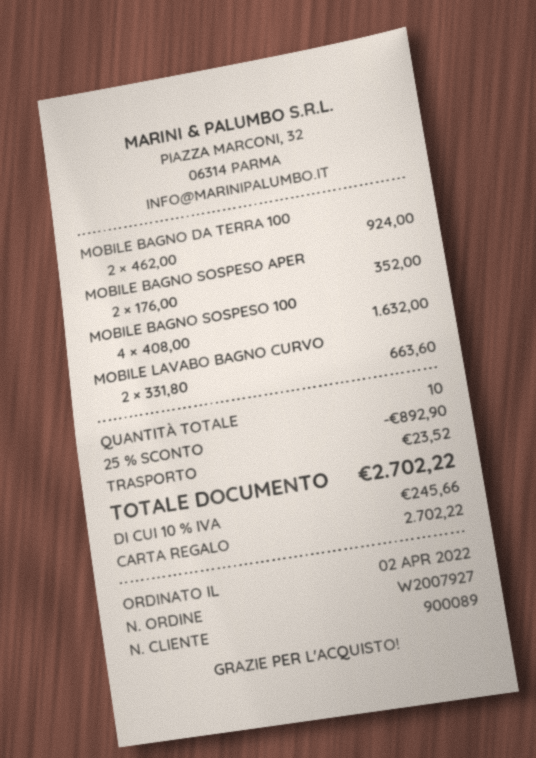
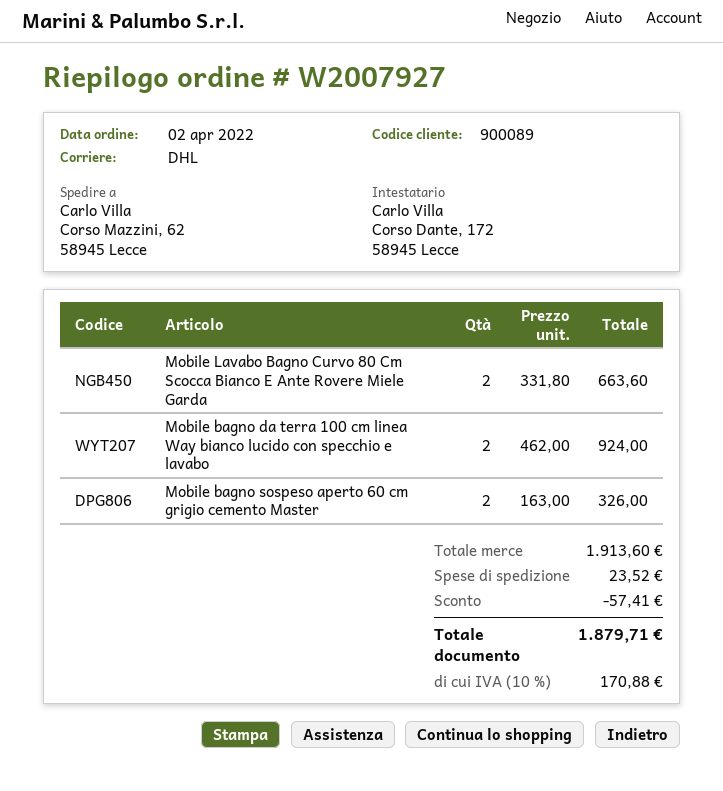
MOBILE BAGNO SOSPESO APER: 2 x 176.00 = 352.00 -> 2 x 163.00 = 326.00
MOBILE BAGNO SOSPESO 100: 4 x 408.00 = 1632.00 -> none
discount: 892.90 -> 57.41
tax: 10% = 245.66 -> 10% = 170.88
total: 2702.22 -> 1879.71

